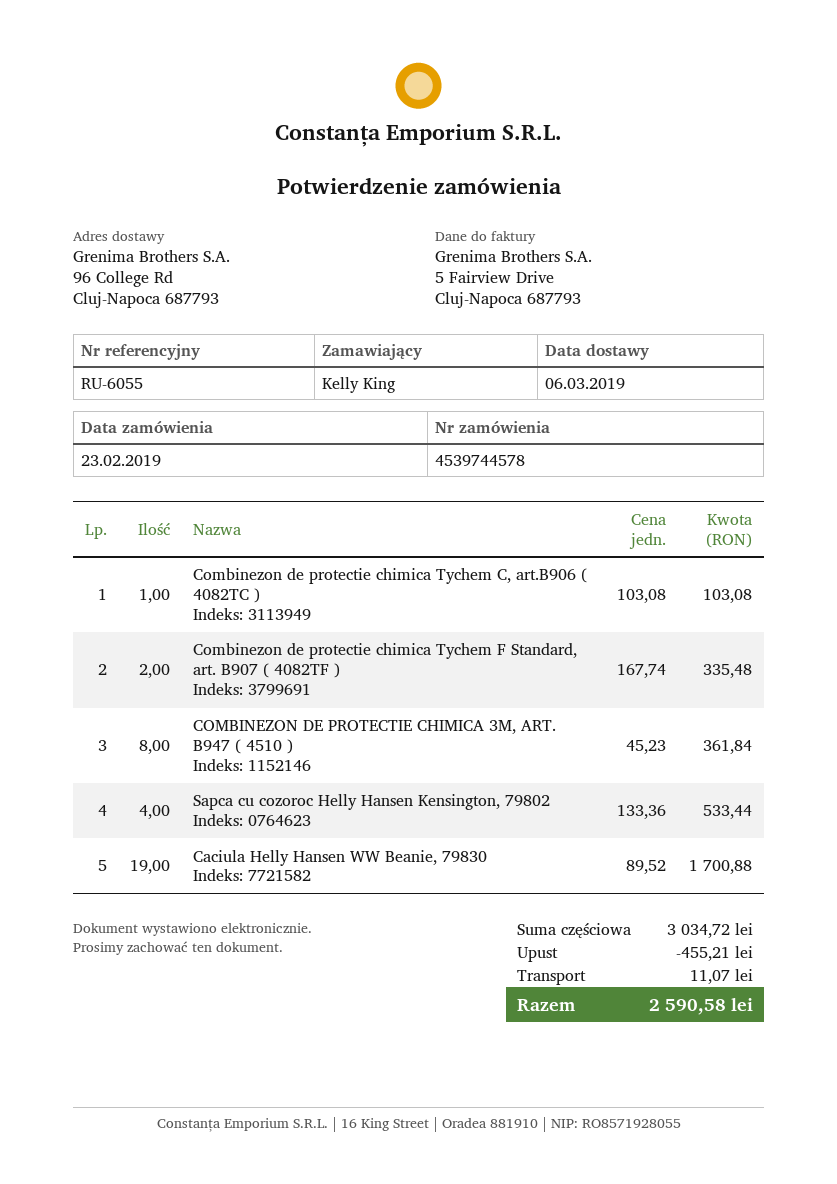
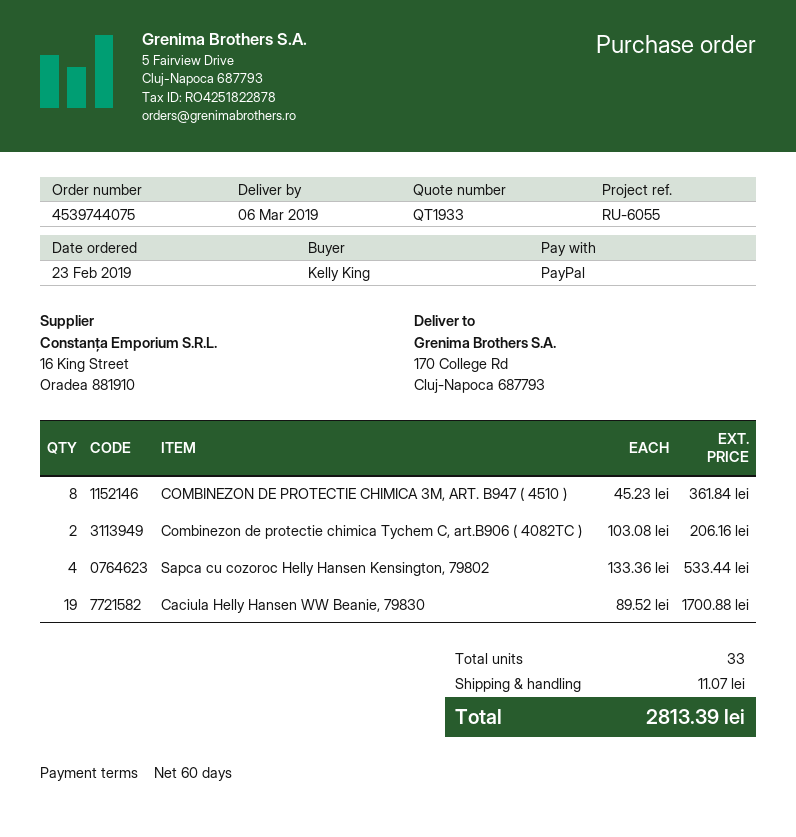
order number: 4539744578 -> 4539744075
ship to: 96 College Rd, Cluj-Napoca 687793 -> 170 College Rd, Cluj-Napoca 687793
Combinezon de protectie chimica Tychem C, art.B906 ( 4082TC ): 1 x 103.08 = 103.08 -> 2 x 103.08 = 206.16
Combinezon de protectie chimica Tychem F Standard, art. B907 ( 4082TF ): 2 x 167.74 = 335.48 -> none
discount: 455.21 -> none
total: 2590.58 -> 2813.39

